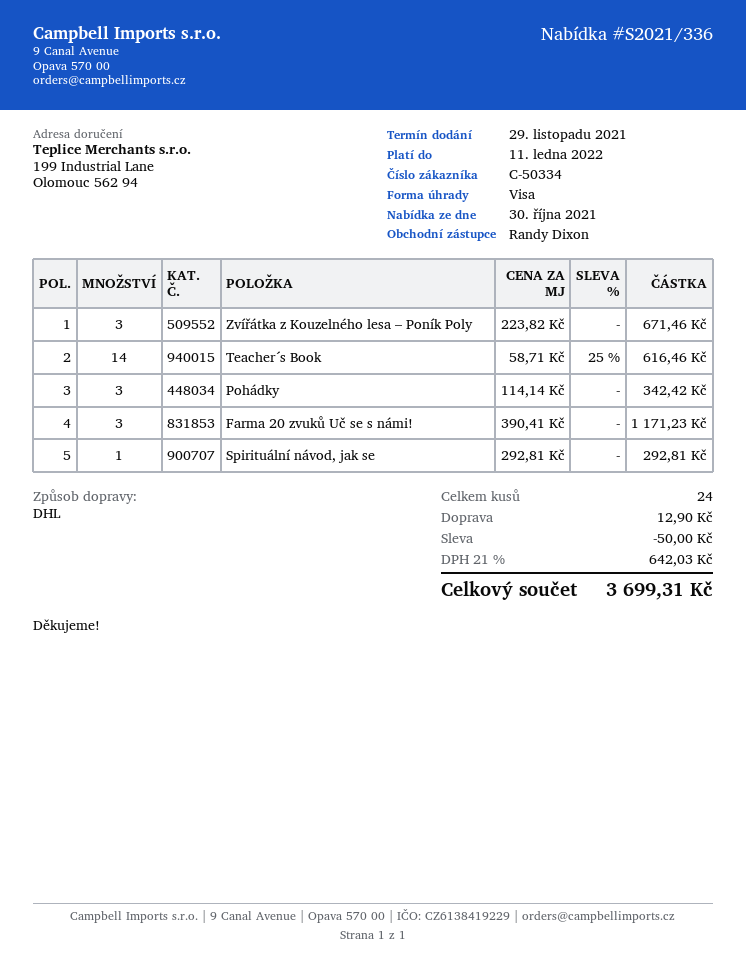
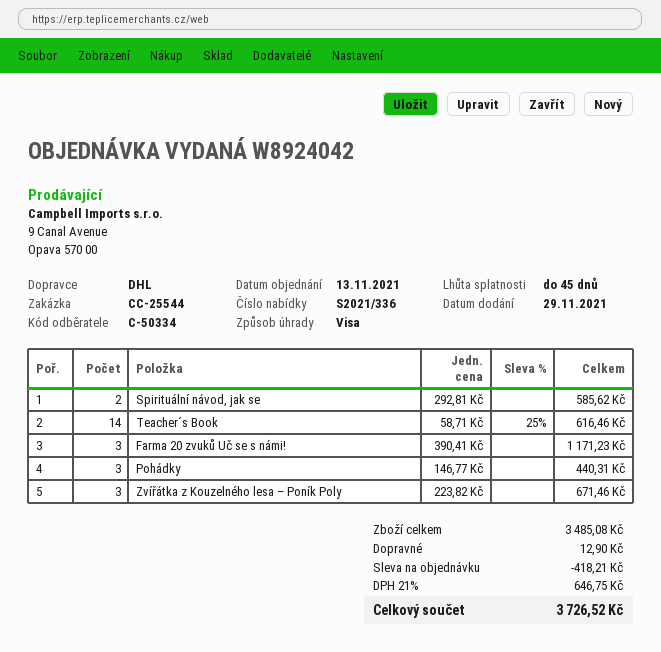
Pohádky: 3 x 114.14 = 342.42 -> 3 x 146.77 = 440.31
Spirituální návod, jak se: 1 x 292.81 = 292.81 -> 2 x 292.81 = 585.62
discount: 50.00 -> 418.21
tax: 21% = 642.03 -> 21% = 646.75
total: 3699.31 -> 3726.52

